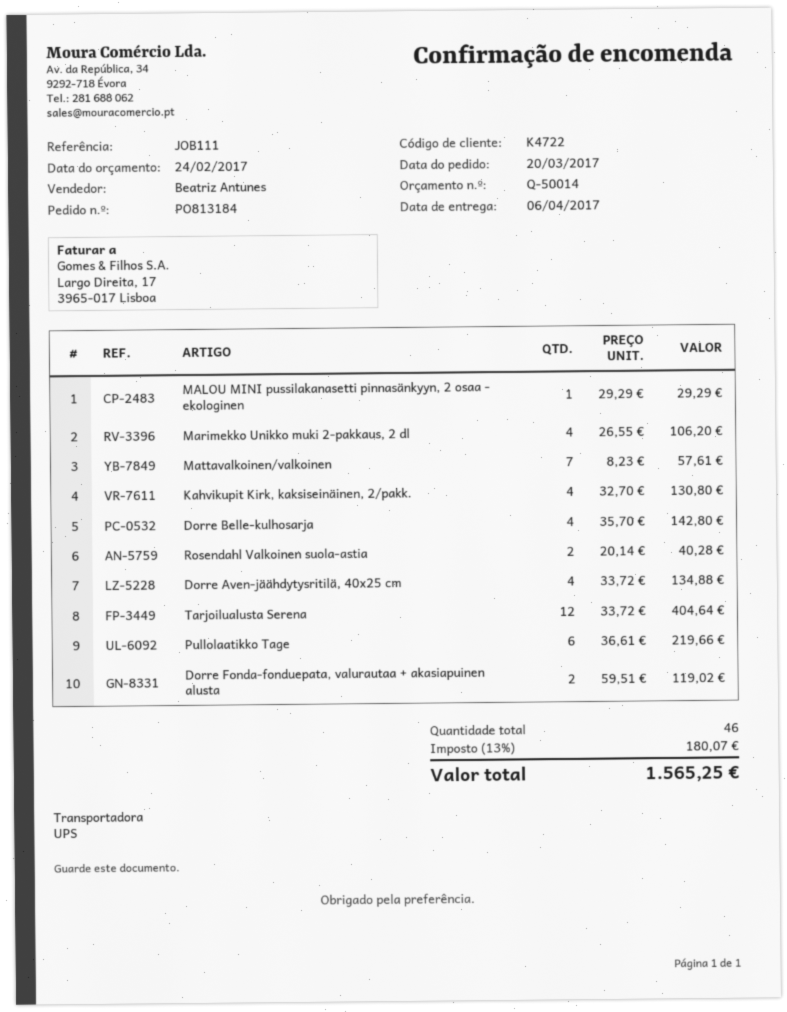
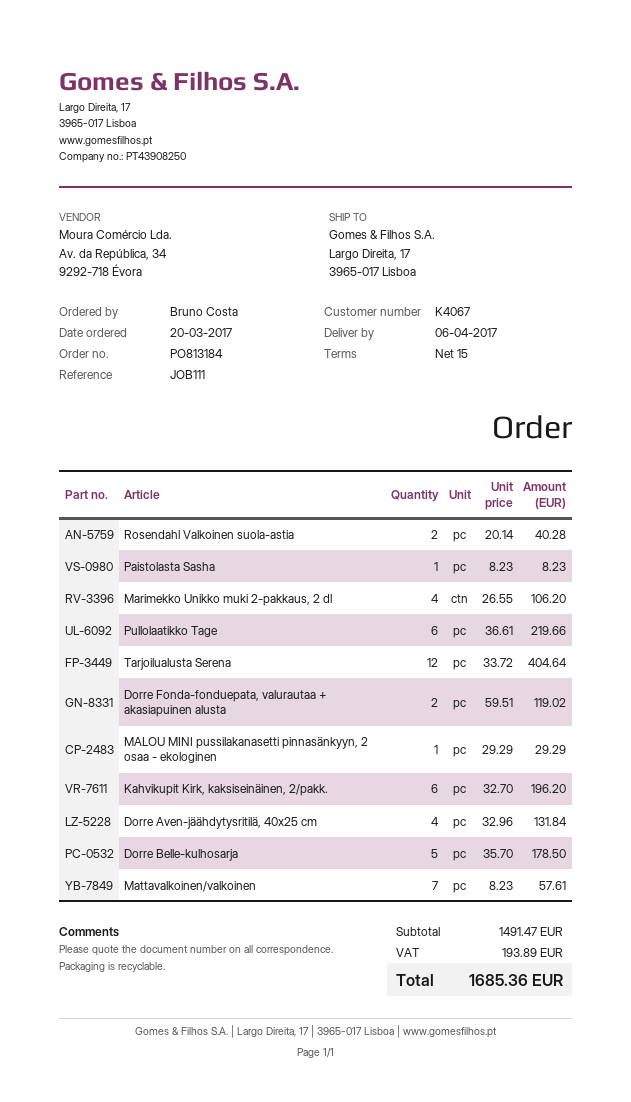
customer number: K4722 -> K4067
Kahvikupit Kirk, kaksiseinäinen, 2/pakk.: 4 x 32.70 = 130.80 -> 6 x 32.70 = 196.20
Dorre Belle-kulhosarja: 4 x 35.70 = 142.80 -> 5 x 35.70 = 178.50
Dorre Aven-jäähdytysritilä, 40x25 cm: 4 x 33.72 = 134.88 -> 4 x 32.96 = 131.84
Paistolasta Sasha: none -> 1 x 8.23 = 8.23
tax: 180.07 -> 193.89
total: 1565.25 -> 1685.36

